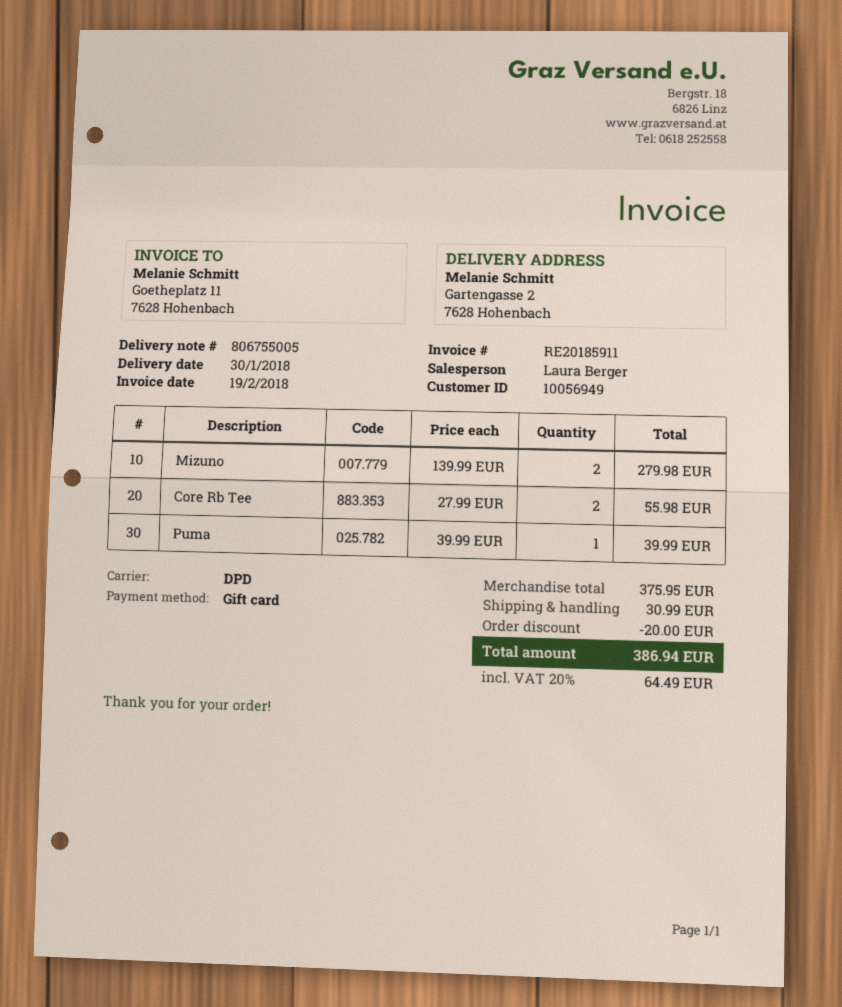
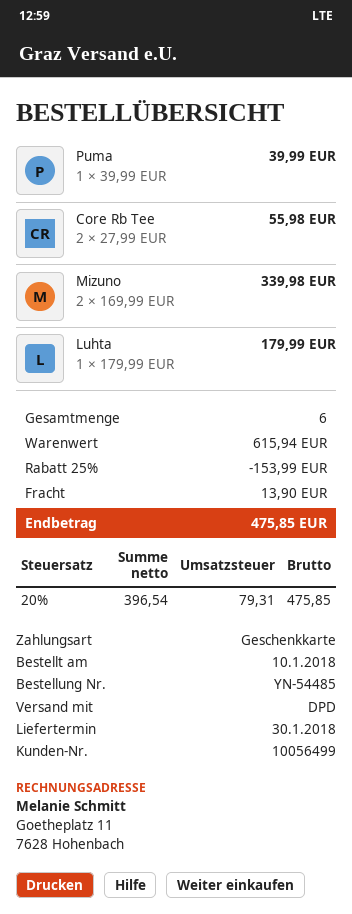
customer number: 10056949 -> 10056499
Mizuno: 2 x 139.99 = 279.98 -> 2 x 169.99 = 339.98
Luhta: none -> 1 x 179.99 = 179.99
subtotal: 375.95 -> 615.94
discount: 20.00 -> 153.99
shipping: 30.99 -> 13.90
tax: 20% = 64.49 -> 20% = 79.31
total: 386.94 -> 475.85

